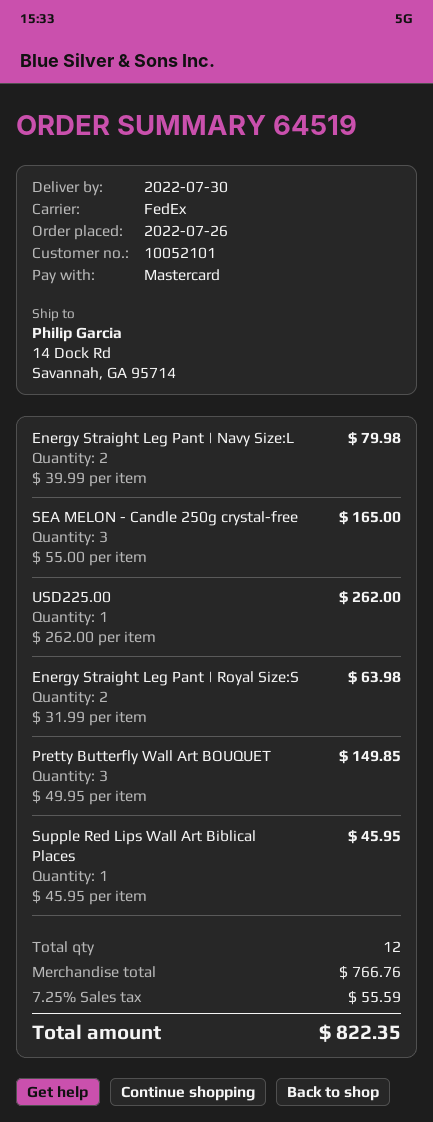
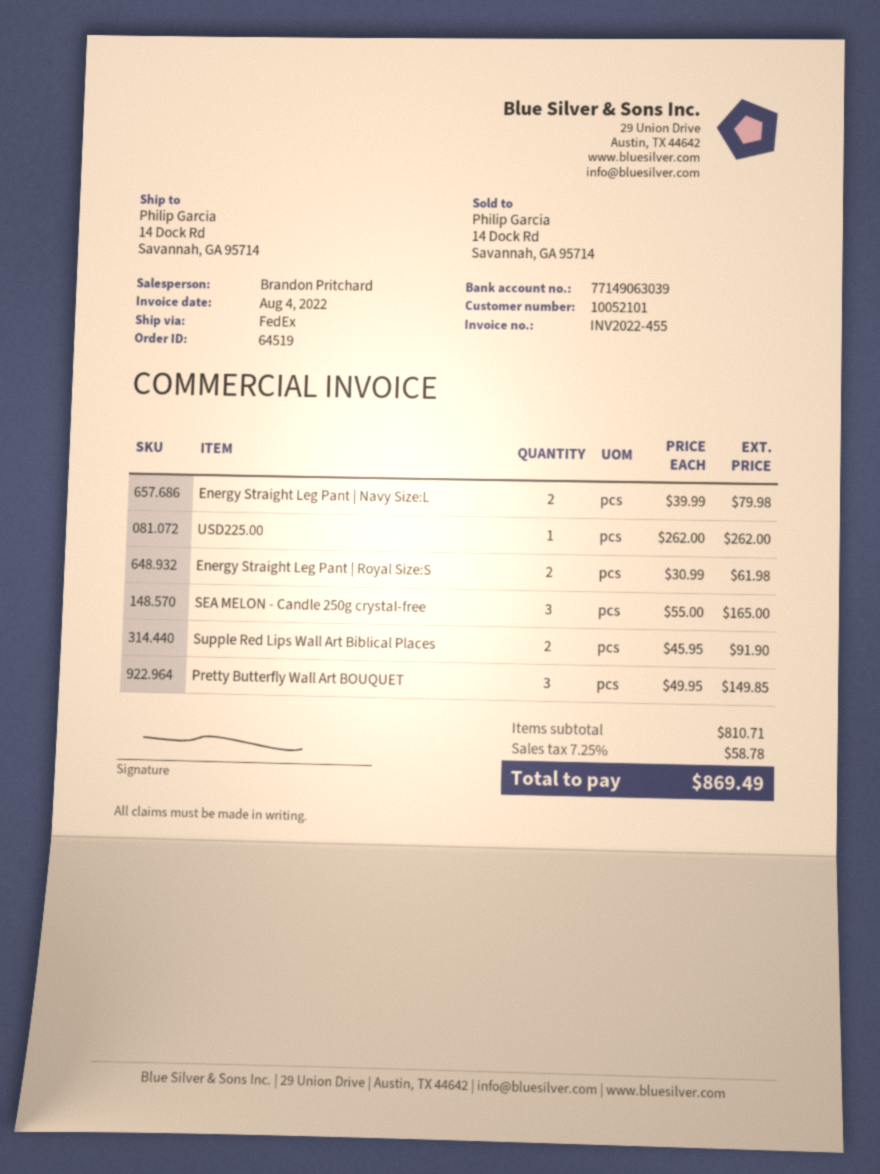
Energy Straight Leg Pant | Royal Size:S: 2 x 31.99 = 63.98 -> 2 x 30.99 = 61.98
Supple Red Lips Wall Art Biblical Places: 1 x 45.95 = 45.95 -> 2 x 45.95 = 91.90
subtotal: 766.76 -> 810.71
tax: 7.25% = 55.59 -> 7.25% = 58.78
total: 822.35 -> 869.49

